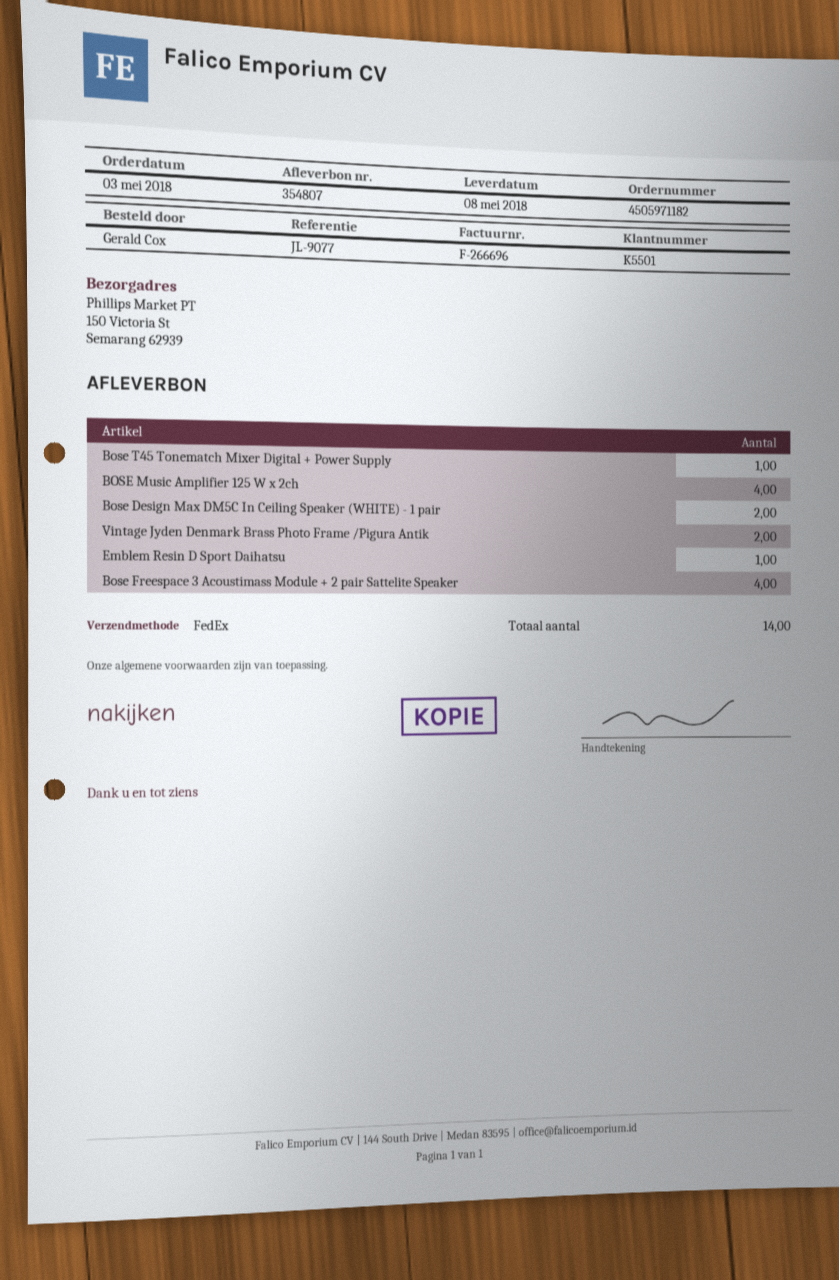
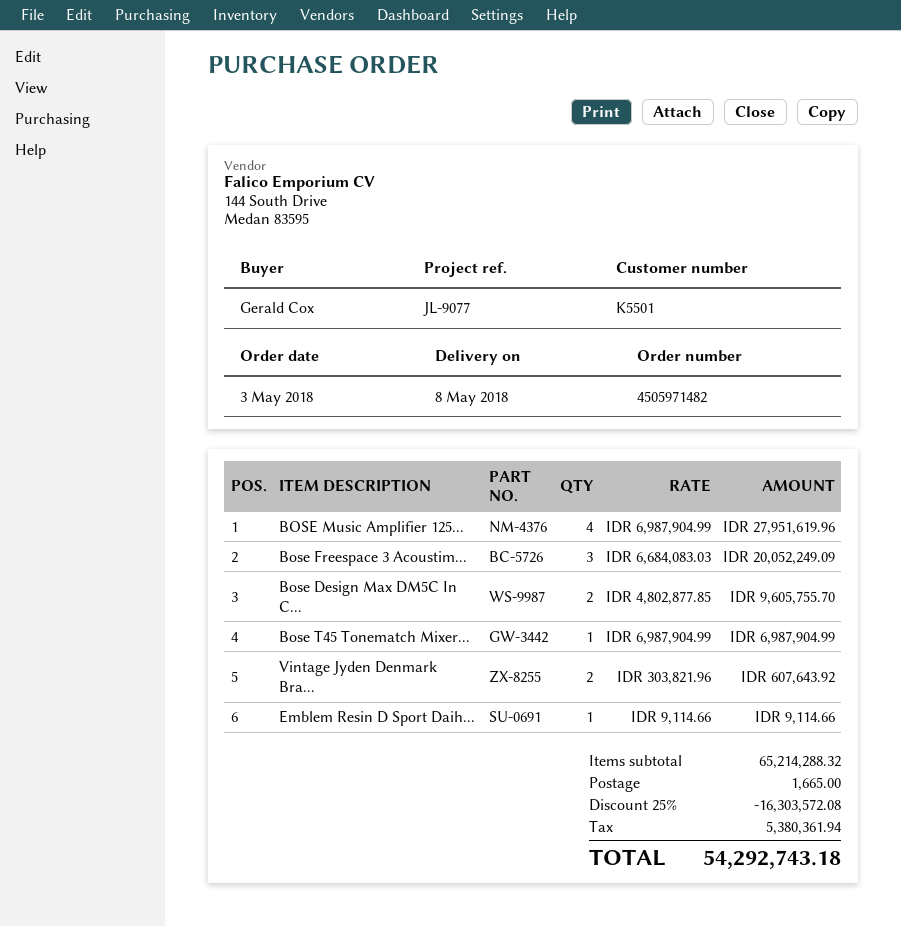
order number: 4505971182 -> 4505971482
Bose Freespace 3 Acoustimass Module + 2 pair Sattelite Speaker: 4 -> 3

